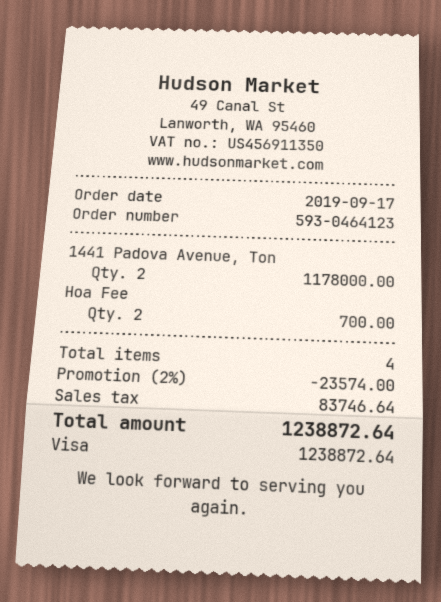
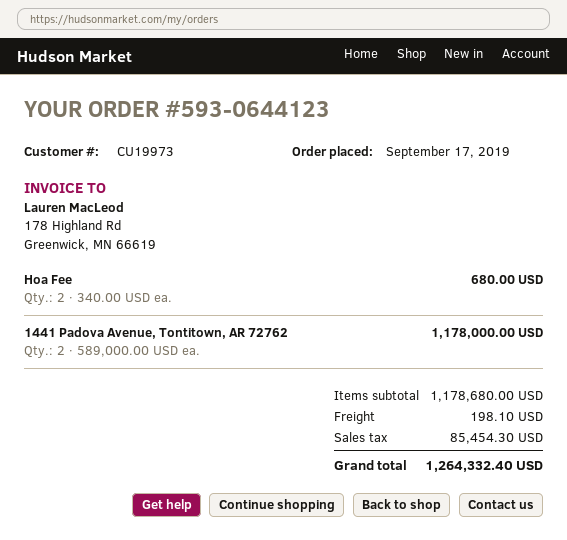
order number: 593-0464123 -> 593-0644123
Hoa Fee: 2 for 700.00 -> 2 for 680.00
discount: 2% = 23574.00 -> none
shipping: none -> 198.10
tax: 83746.64 -> 85454.30
total: 1238872.64 -> 1264332.40

